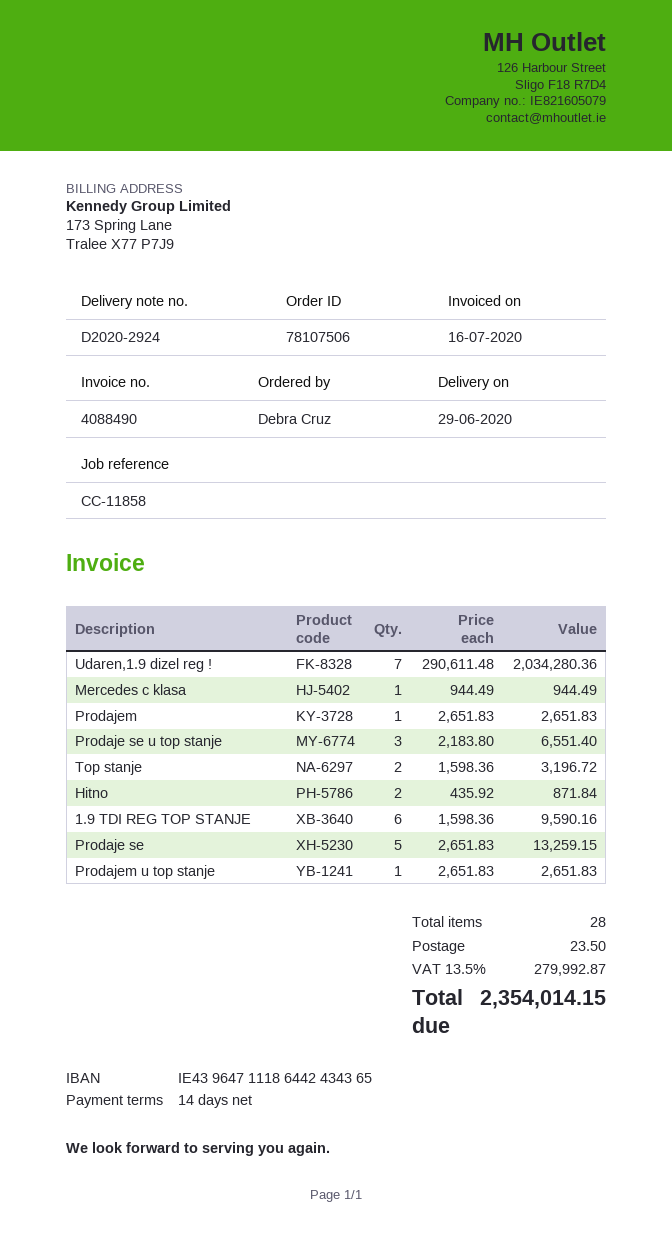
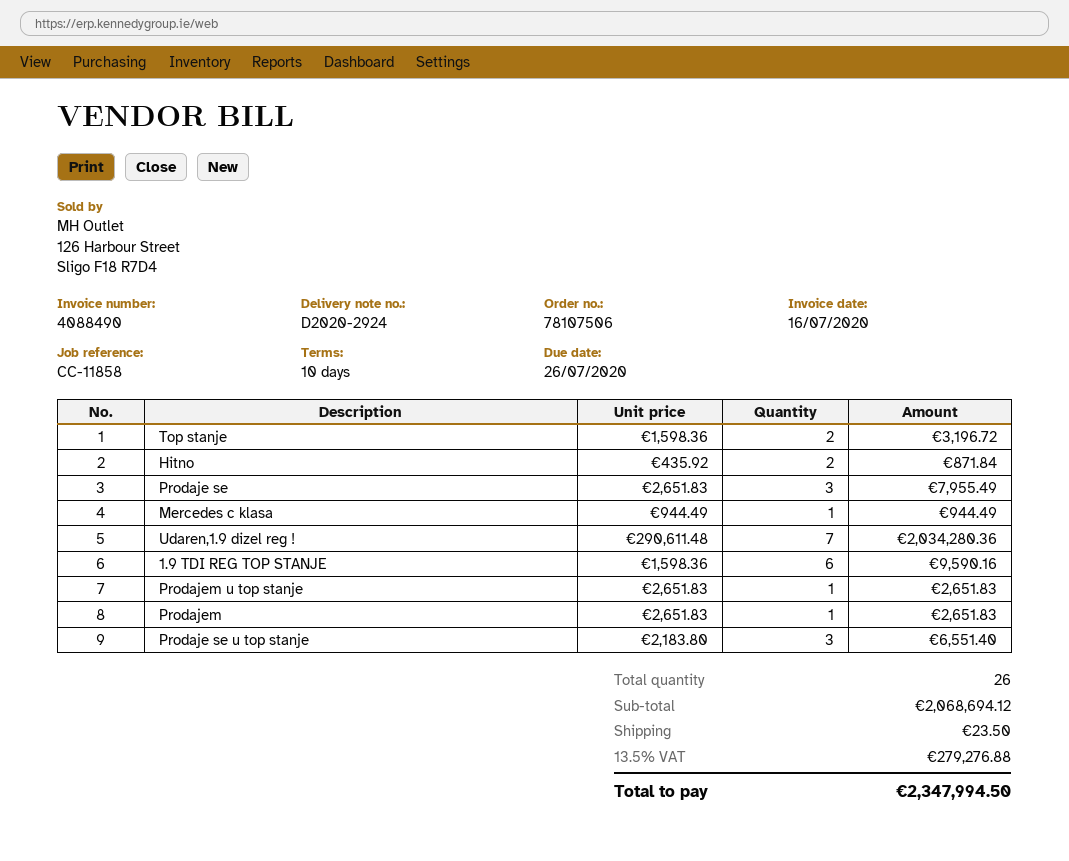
payment terms: 14 days -> 10 days
Prodaje se: 5 x 2651.83 = 13259.15 -> 3 x 2651.83 = 7955.49
total quantity: 28 -> 26
tax: 13.5% = 279992.87 -> 13.5% = 279276.88
total: 2354014.15 -> 2347994.50

